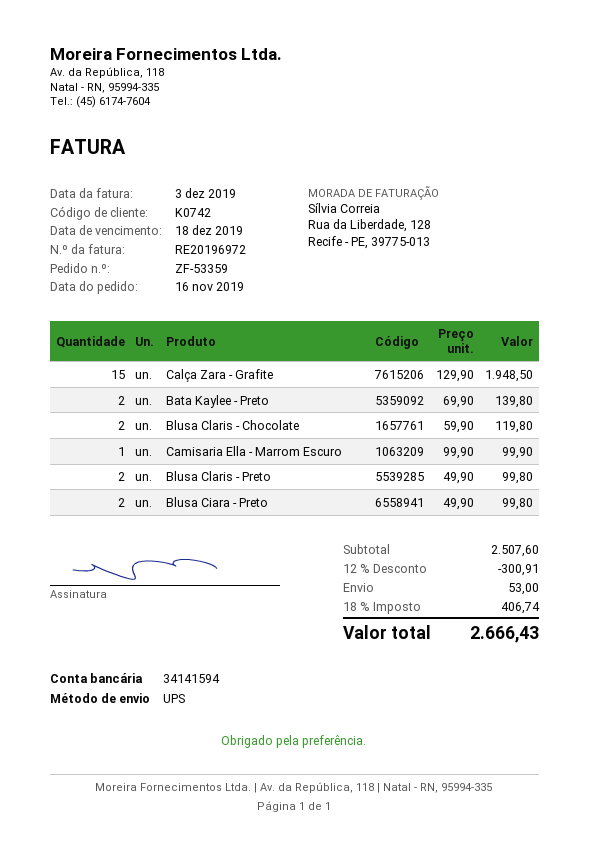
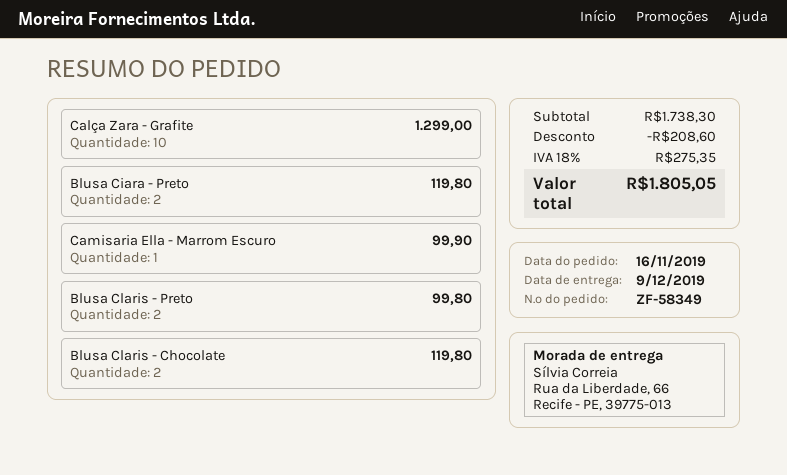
order number: ZF-53359 -> ZF-58349
Calça Zara - Grafite: 15 for 1948.50 -> 10 for 1299.00
Bata Kaylee - Preto: 2 for 139.80 -> none
Blusa Ciara - Preto: 2 for 99.80 -> 2 for 119.80
subtotal: 2507.60 -> 1738.30
discount: 300.91 -> 208.60
shipping: 53.00 -> none
tax: 18% = 406.74 -> 18% = 275.35
total: 2666.43 -> 1805.05

